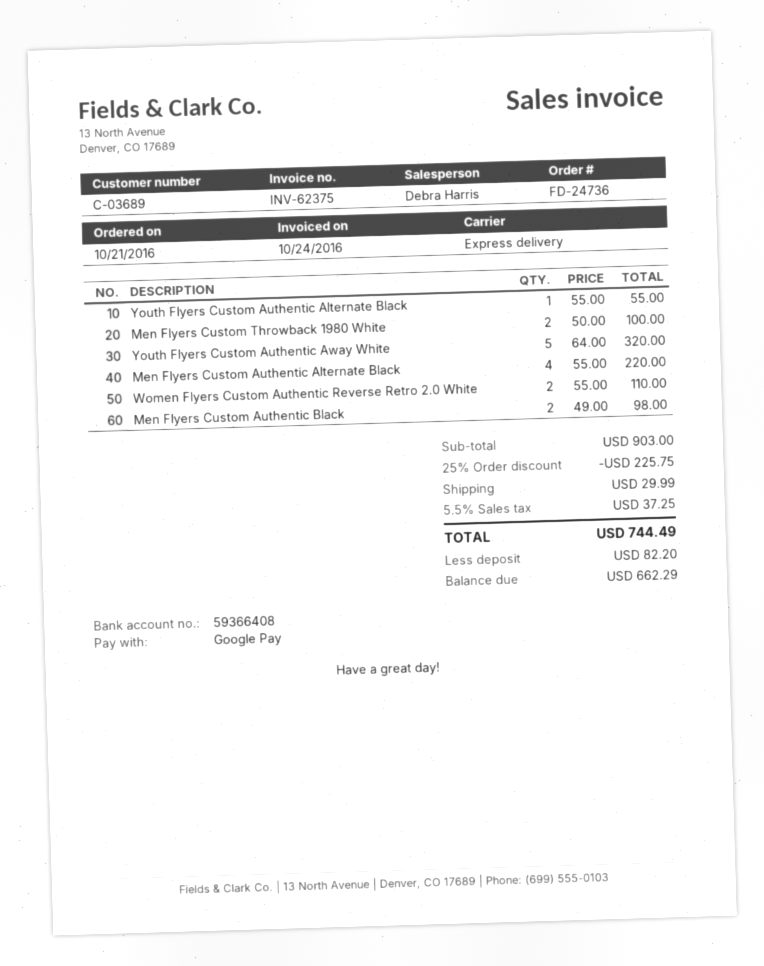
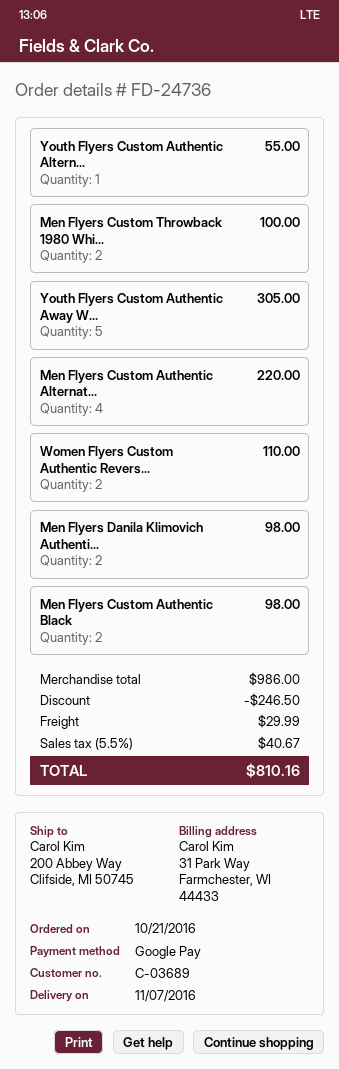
Youth Flyers Custom Authentic Away White: 5 for 320.00 -> 5 for 305.00
Men Flyers Danila Klimovich Authenti...: none -> 2 for 98.00
subtotal: 903.00 -> 986.00
discount: 225.75 -> 246.50
tax: 5.5% = 37.25 -> 5.5% = 40.67
total: 744.49 -> 810.16

